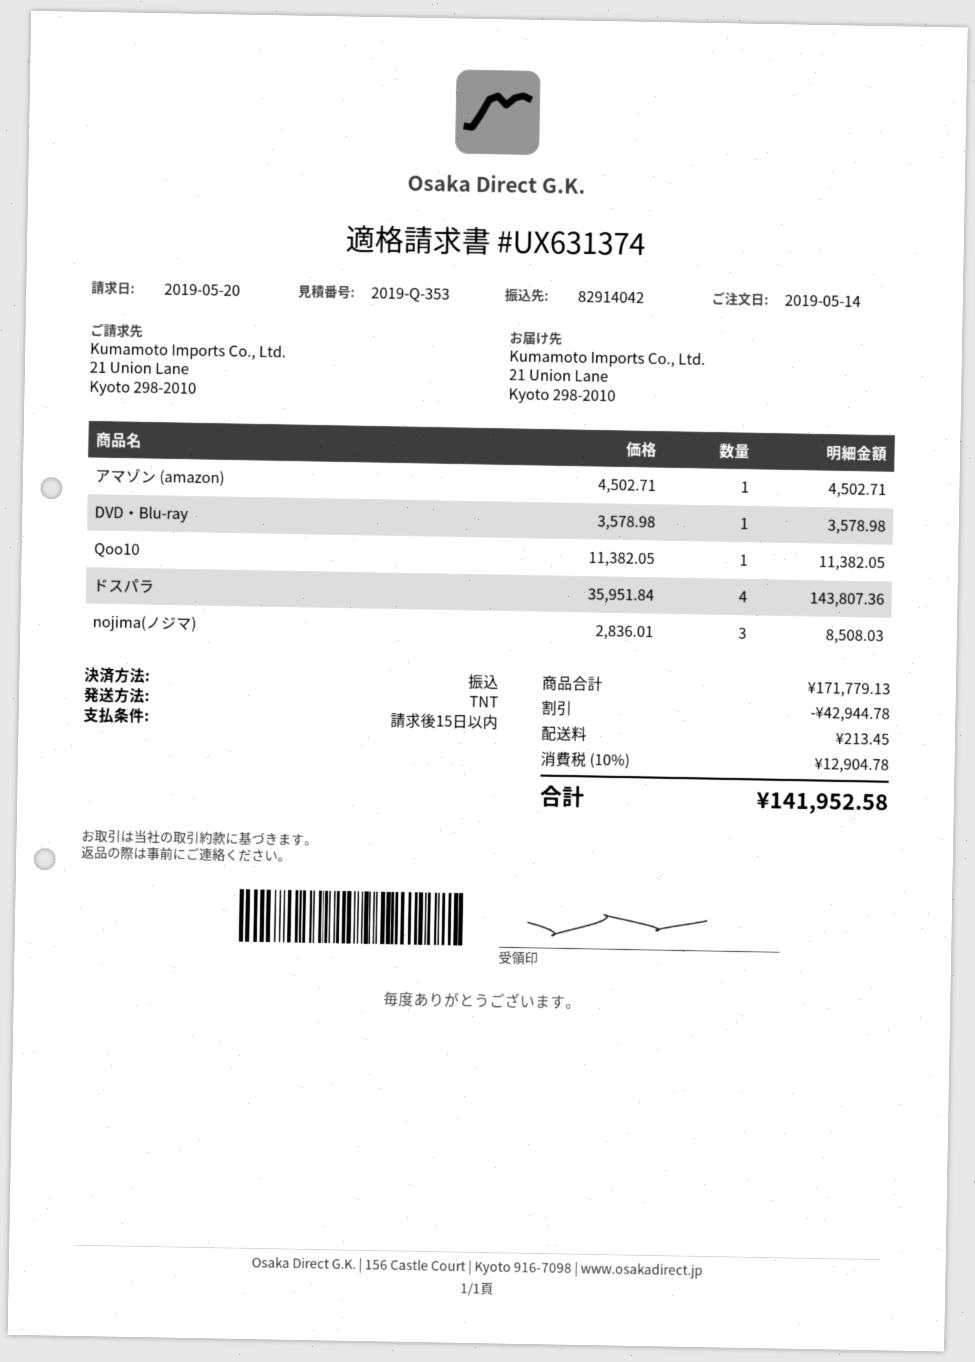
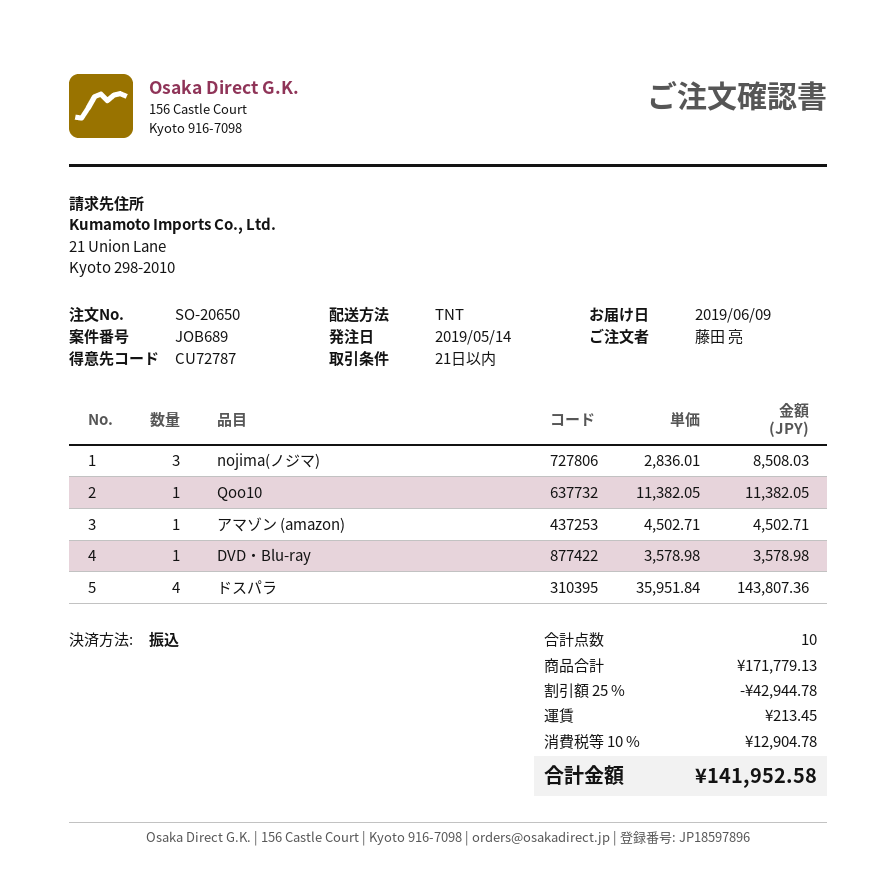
payment terms: 15 days -> 21 days

